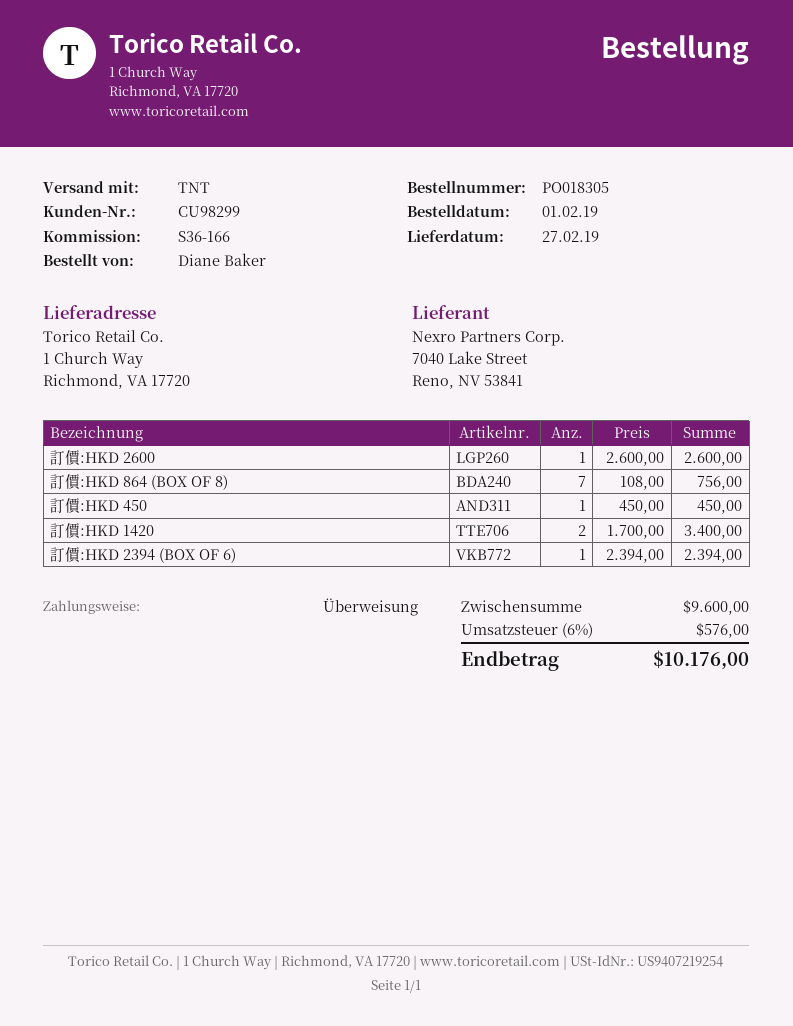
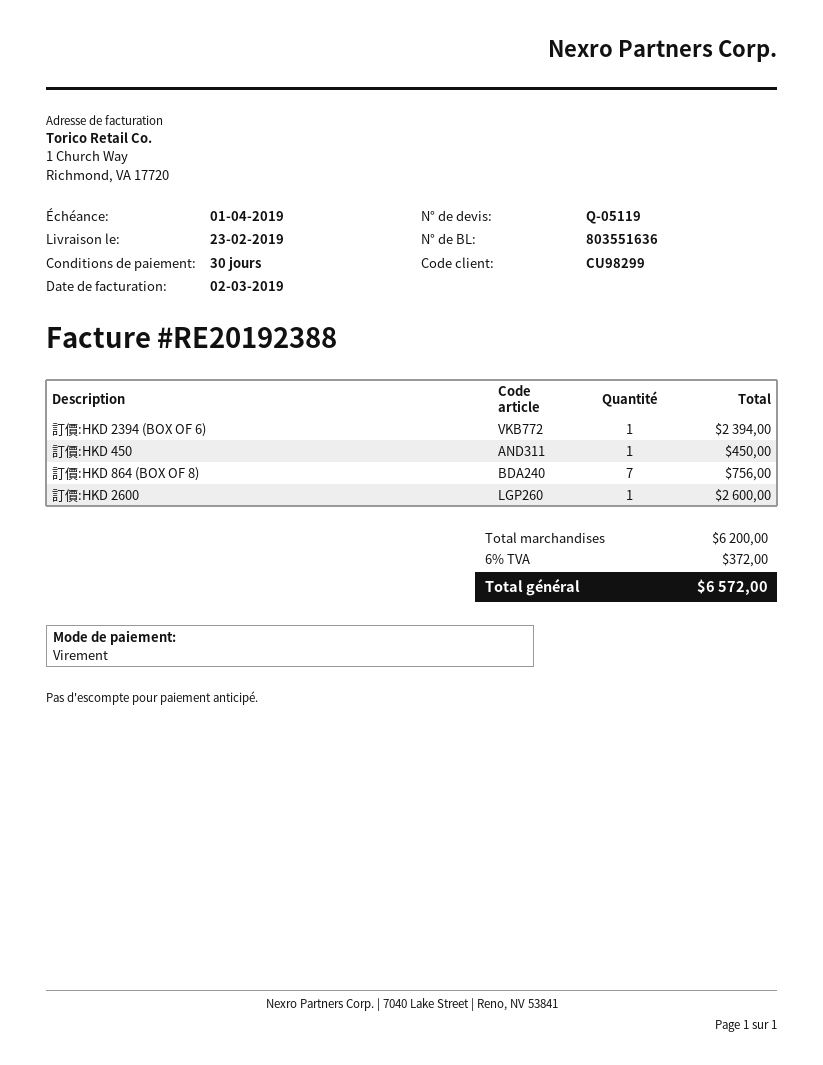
delivery date: 2019-02-27 -> 2019-02-23
訂價:HKD 1420: 2 for 3400.00 -> none
subtotal: 9600.00 -> 6200.00
tax: 6% = 576.00 -> 6% = 372.00
total: 10176.00 -> 6572.00

